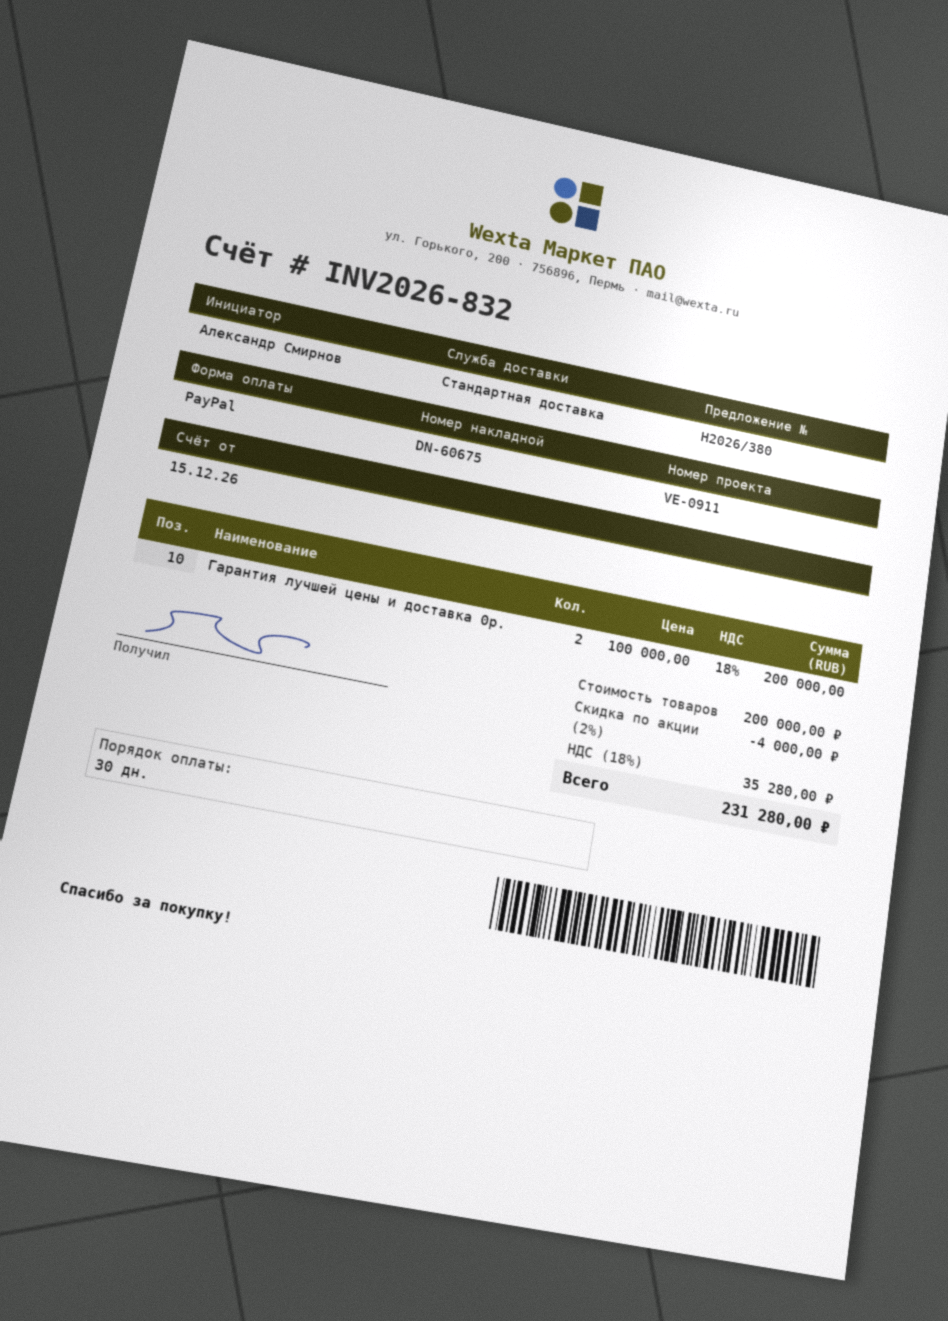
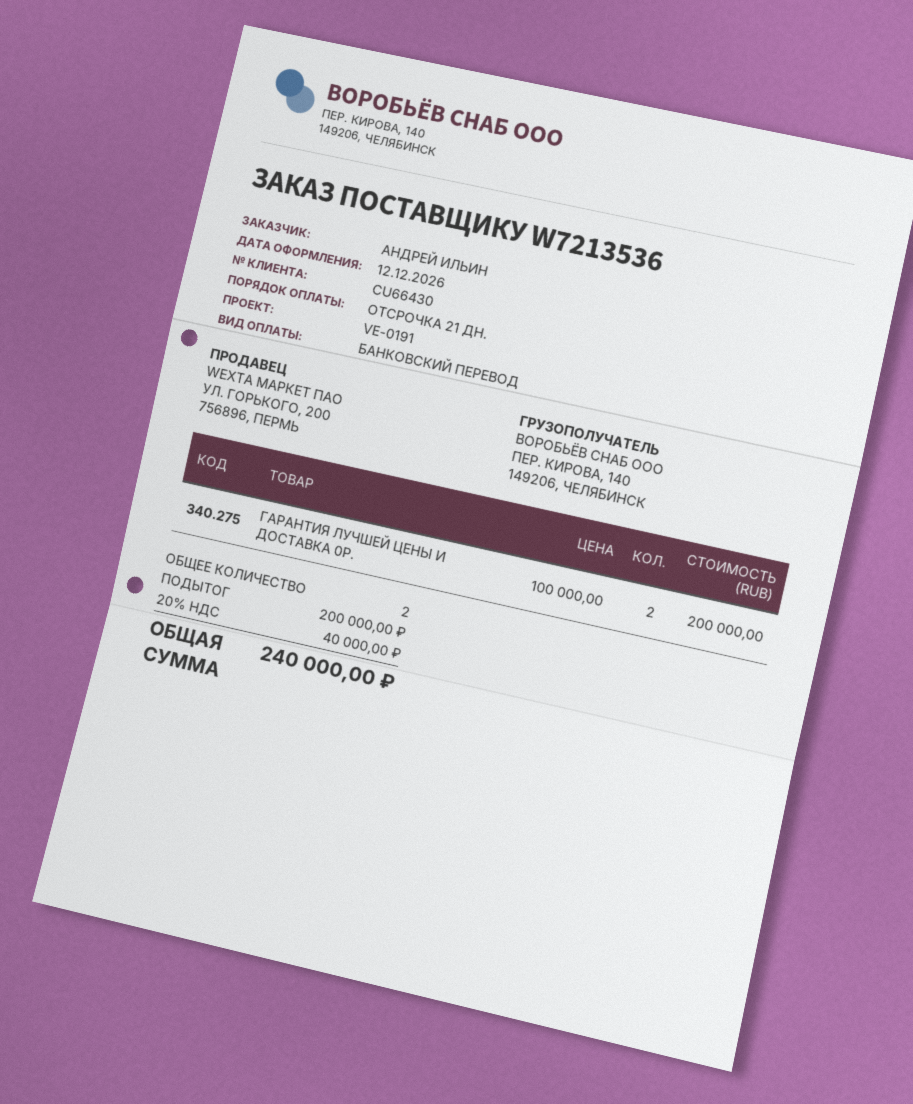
payment terms: 30 days -> 21 days
reference: VE-0911 -> VE-0191
ordered by: Александр Смирнов -> АНДРЕЙ ИЛЬИН
payment method: PayPal -> bank transfer
discount: 2% = 4000.00 -> none
tax: 18% = 35280.00 -> 20% = 40000.00
total: 231280.00 -> 240000.00

